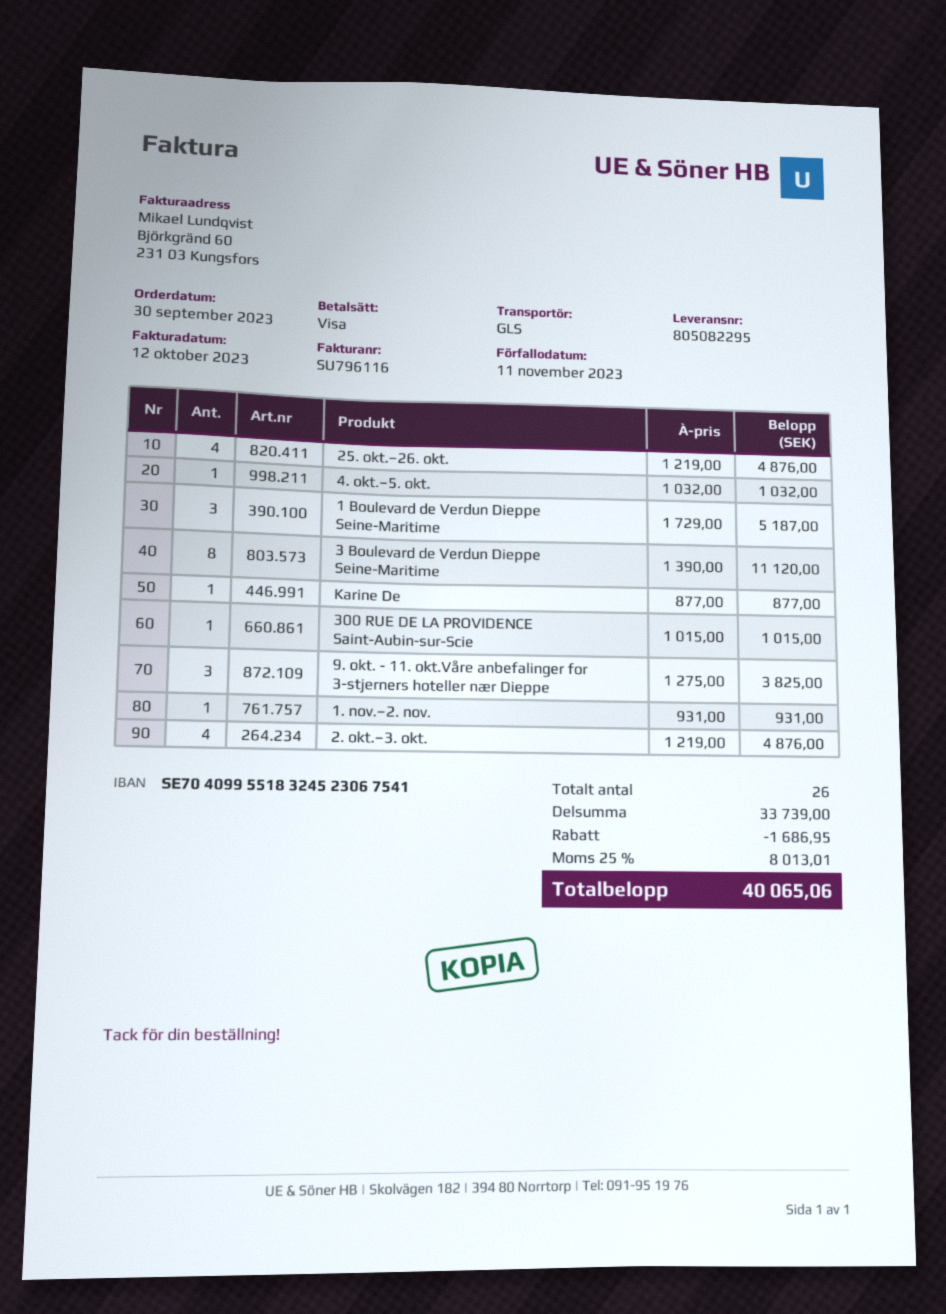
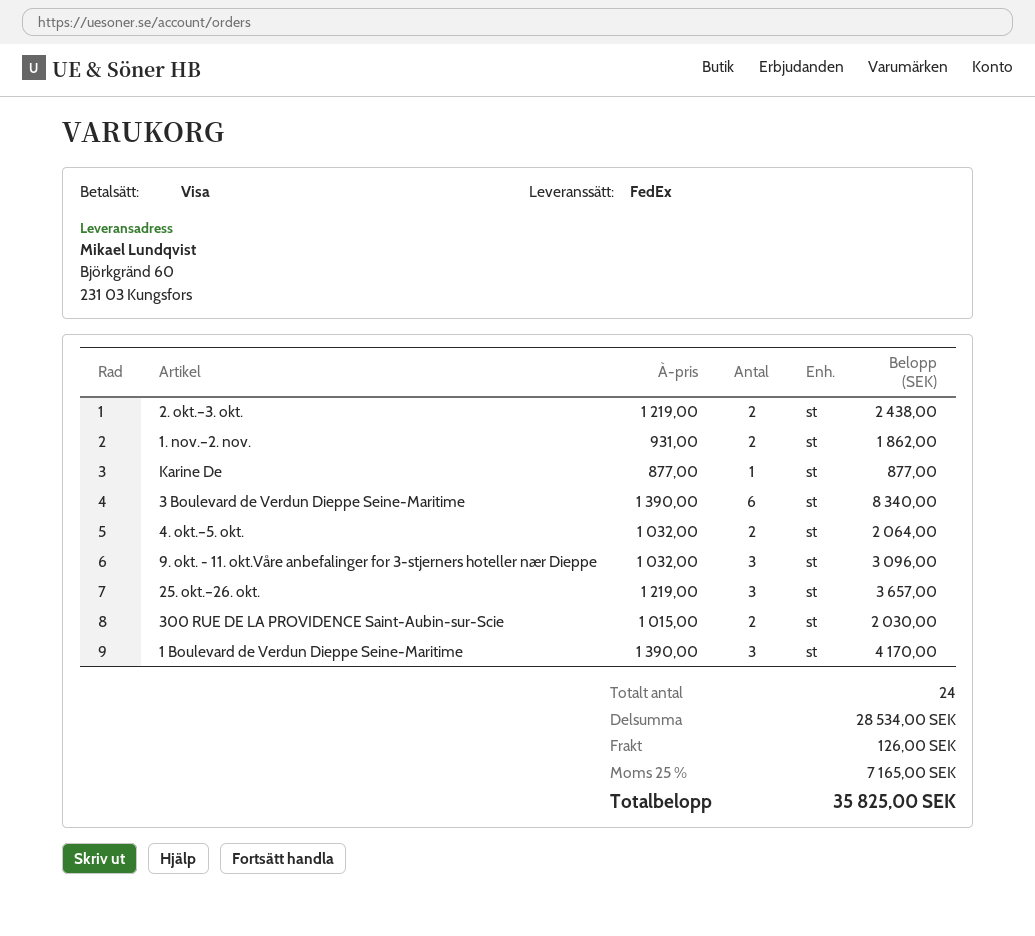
shipping method: GLS -> FedEx
25. okt.–26. okt.: 4 x 1219.00 = 4876.00 -> 3 x 1219.00 = 3657.00
4. okt.–5. okt.: 1 x 1032.00 = 1032.00 -> 2 x 1032.00 = 2064.00
1 Boulevard de Verdun Dieppe Seine-Maritime: 3 x 1729.00 = 5187.00 -> 3 x 1390.00 = 4170.00
3 Boulevard de Verdun Dieppe Seine-Maritime: 8 x 1390.00 = 11120.00 -> 6 x 1390.00 = 8340.00
300 RUE DE LA PROVIDENCE Saint-Aubin-sur-Scie: 1 x 1015.00 = 1015.00 -> 2 x 1015.00 = 2030.00
9. okt. - 11. okt.Våre anbefalinger for 3-stjerners hoteller nær Dieppe: 3 x 1275.00 = 3825.00 -> 3 x 1032.00 = 3096.00
1. nov.–2. nov.: 1 x 931.00 = 931.00 -> 2 x 931.00 = 1862.00
2. okt.–3. okt.: 4 x 1219.00 = 4876.00 -> 2 x 1219.00 = 2438.00
total quantity: 26 -> 24
subtotal: 33739.00 -> 28534.00
discount: 1686.95 -> none
shipping: none -> 126.00
tax: 25% = 8013.01 -> 25% = 7165.00
total: 40065.06 -> 35825.00

